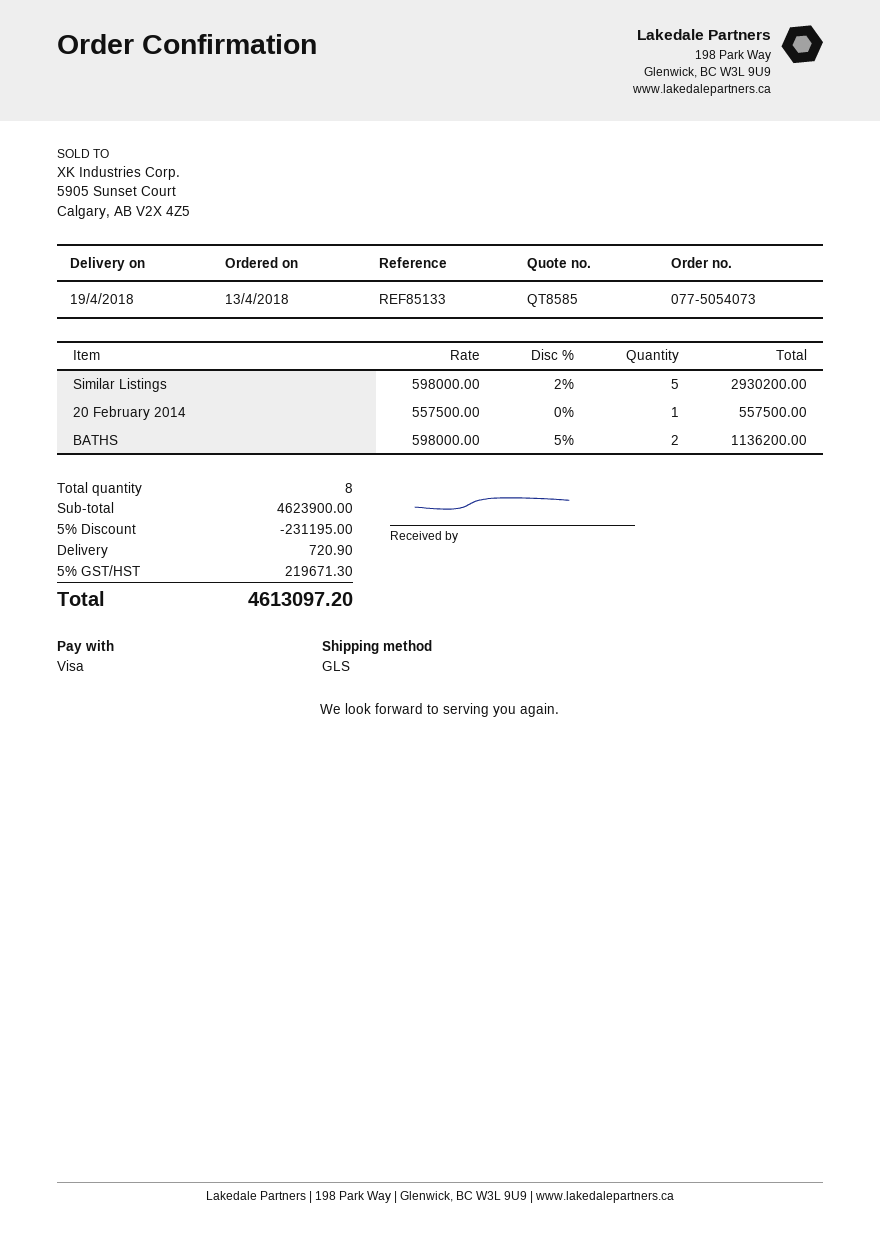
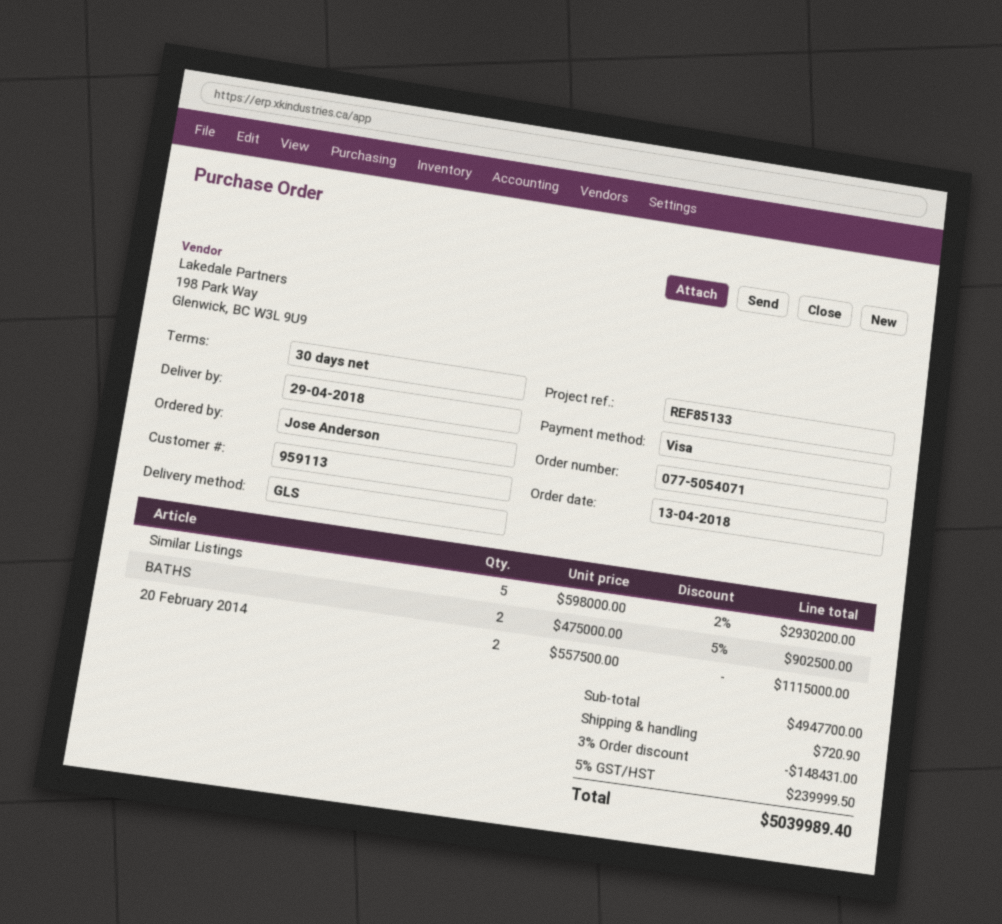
order number: 077-5054073 -> 077-5054071
delivery date: 2018-04-19 -> 2018-04-29
20 February 2014: 1 x 557500.00 = 557500.00 -> 2 x 557500.00 = 1115000.00
BATHS: 2 x 598000.00 - 5% = 1136200.00 -> 2 x 475000.00 - 5% = 902500.00
subtotal: 4623900.00 -> 4947700.00
discount: 5% = 231195.00 -> 3% = 148431.00
tax: 5% = 219671.30 -> 5% = 239999.50
total: 4613097.20 -> 5039989.40

